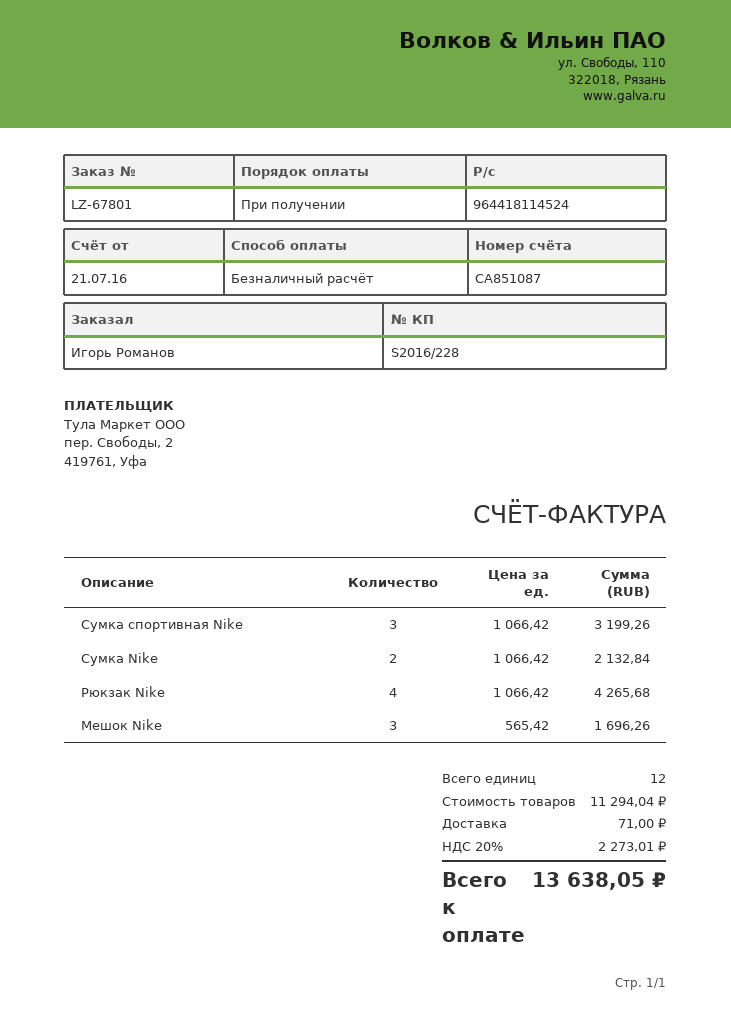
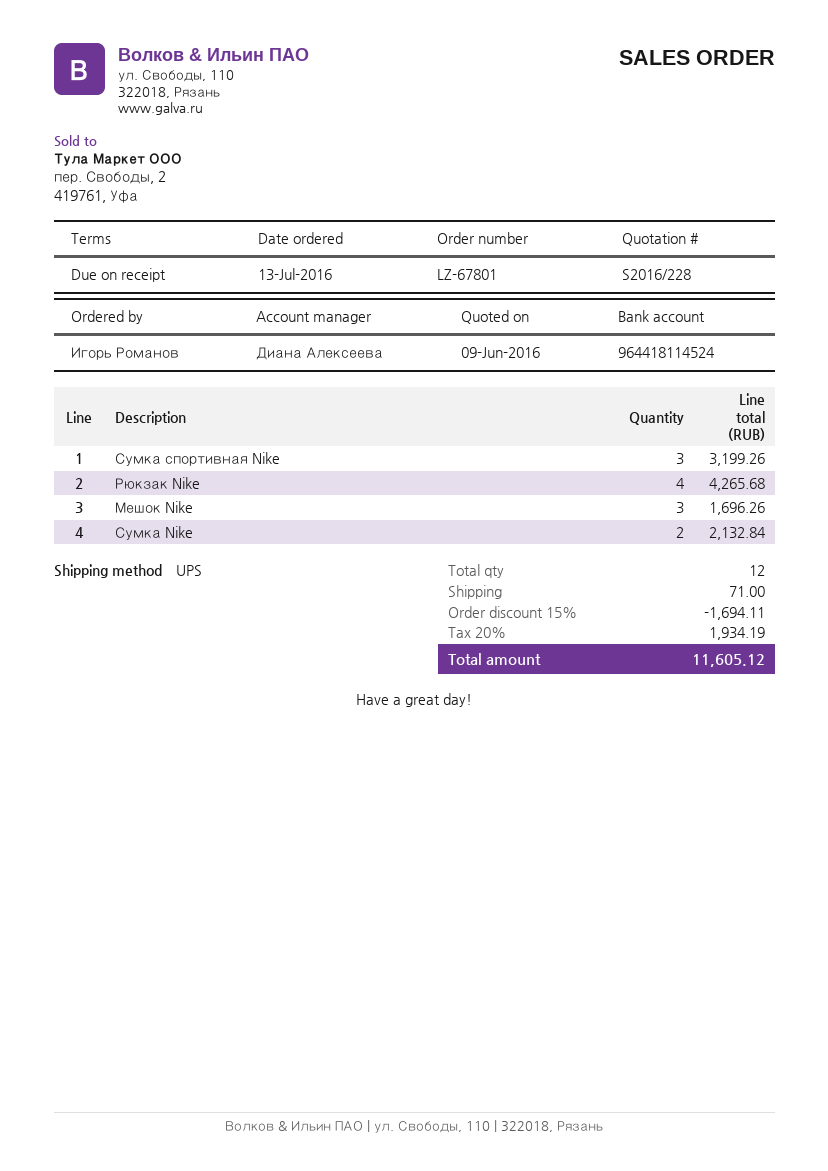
discount: none -> 15% = 1694.11
tax: 20% = 2273.01 -> 20% = 1934.19
total: 13638.05 -> 11605.12

